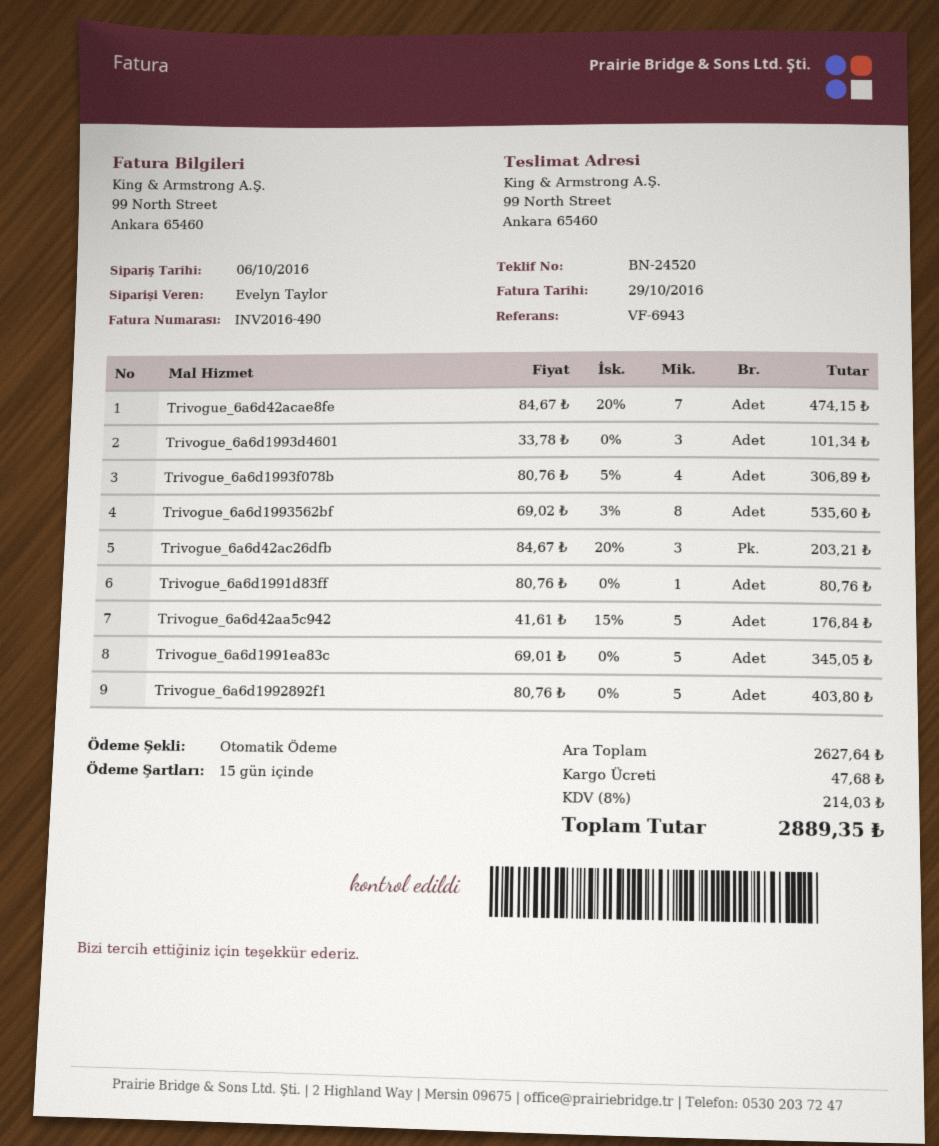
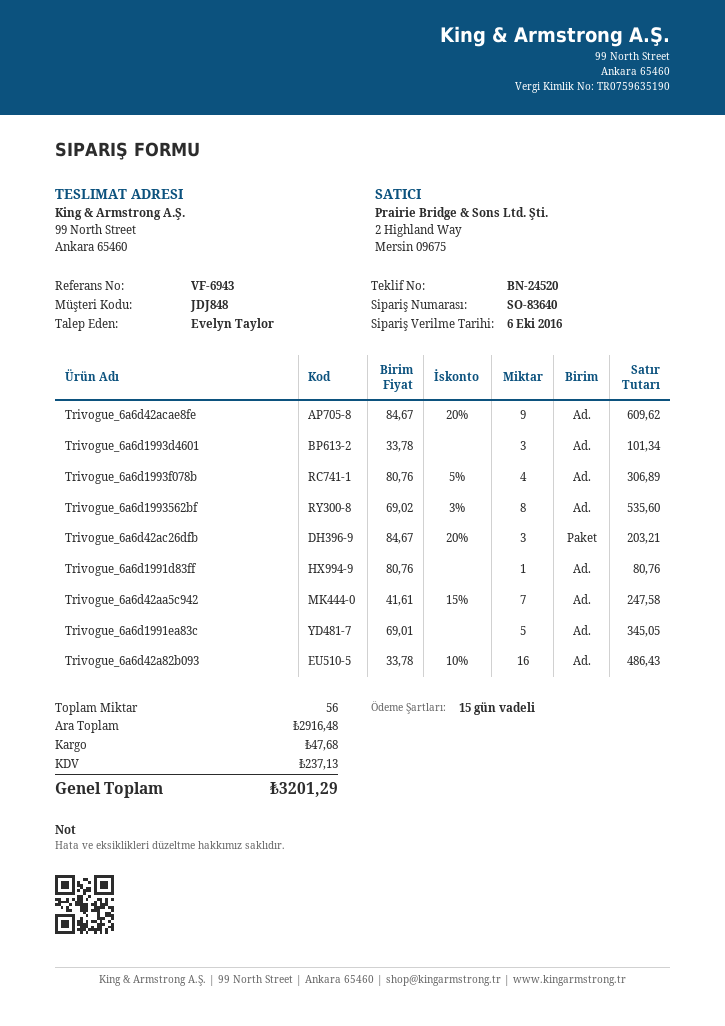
Trivogue_6a6d42acae8fe: 7 x 84.67 - 20% = 474.15 -> 9 x 84.67 - 20% = 609.62
Trivogue_6a6d42aa5c942: 5 x 41.61 - 15% = 176.84 -> 7 x 41.61 - 15% = 247.58
Trivogue_6a6d1992892f1: 5 x 80.76 = 403.80 -> none
Trivogue_6a6d42a82b093: none -> 16 x 33.78 - 10% = 486.43
subtotal: 2627.64 -> 2916.48
tax: 214.03 -> 237.13
total: 2889.35 -> 3201.29

